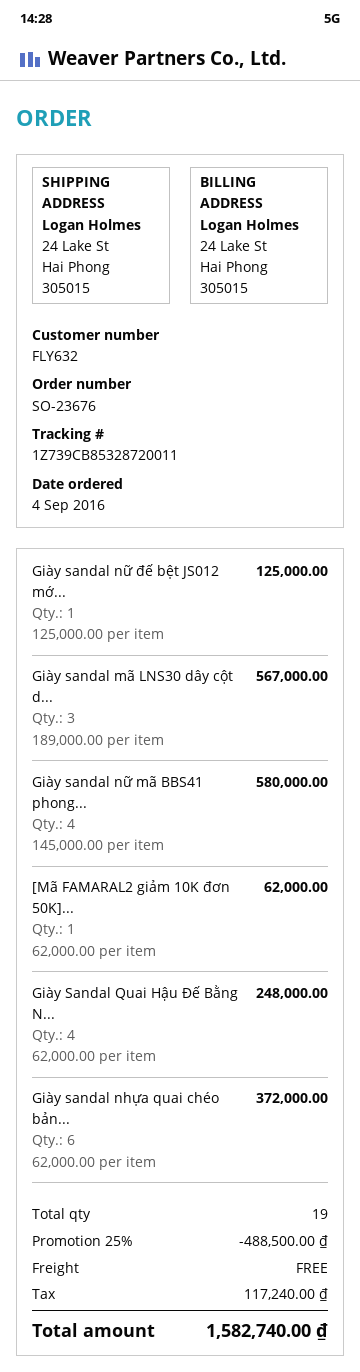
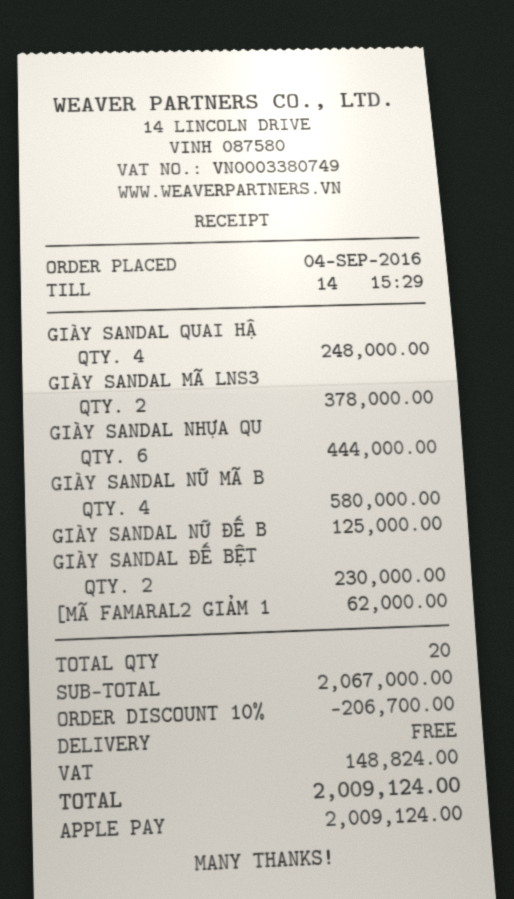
Giày sandal mã LNS30 dây cột d...: 3 for 567000.00 -> 2 for 378000.00
Giày sandal nhựa quai chéo bản...: 6 for 372000.00 -> 6 for 444000.00
GIÀY SANDAL ĐẾ BỆT: none -> 2 for 230000.00
total quantity: 19 -> 20
discount: 25% = 488500.00 -> 10% = 206700.00
tax: 117240.00 -> 148824.00
total: 1582740.00 -> 2009124.00

